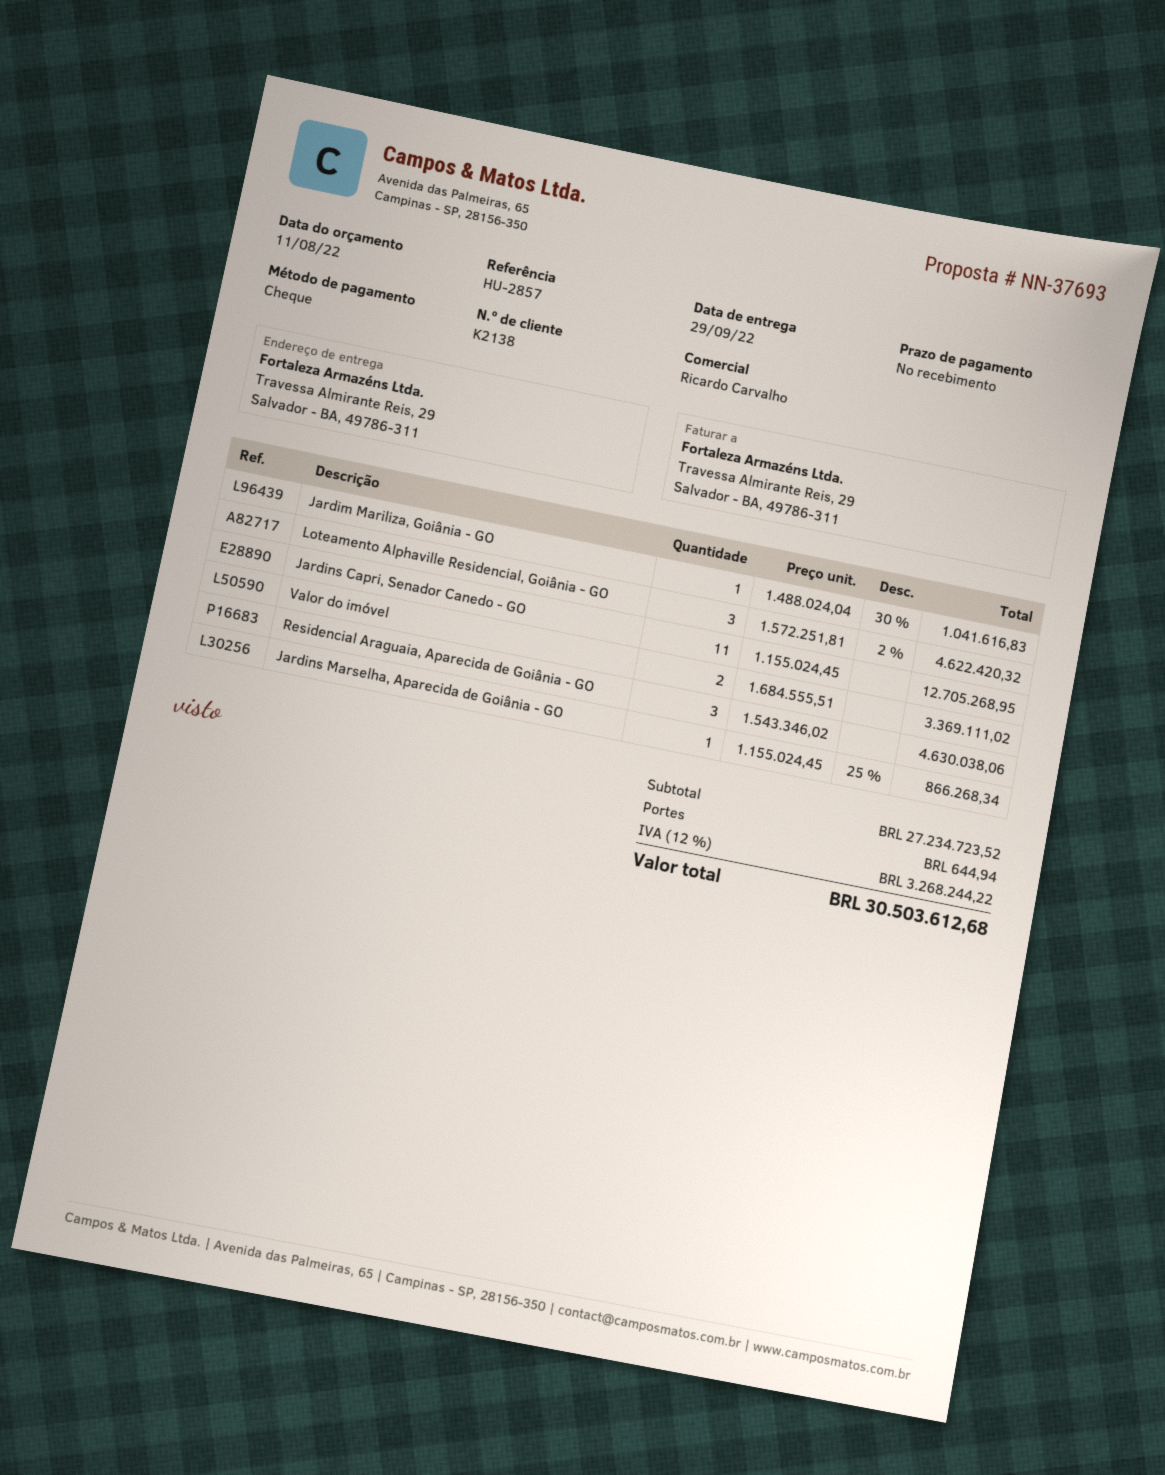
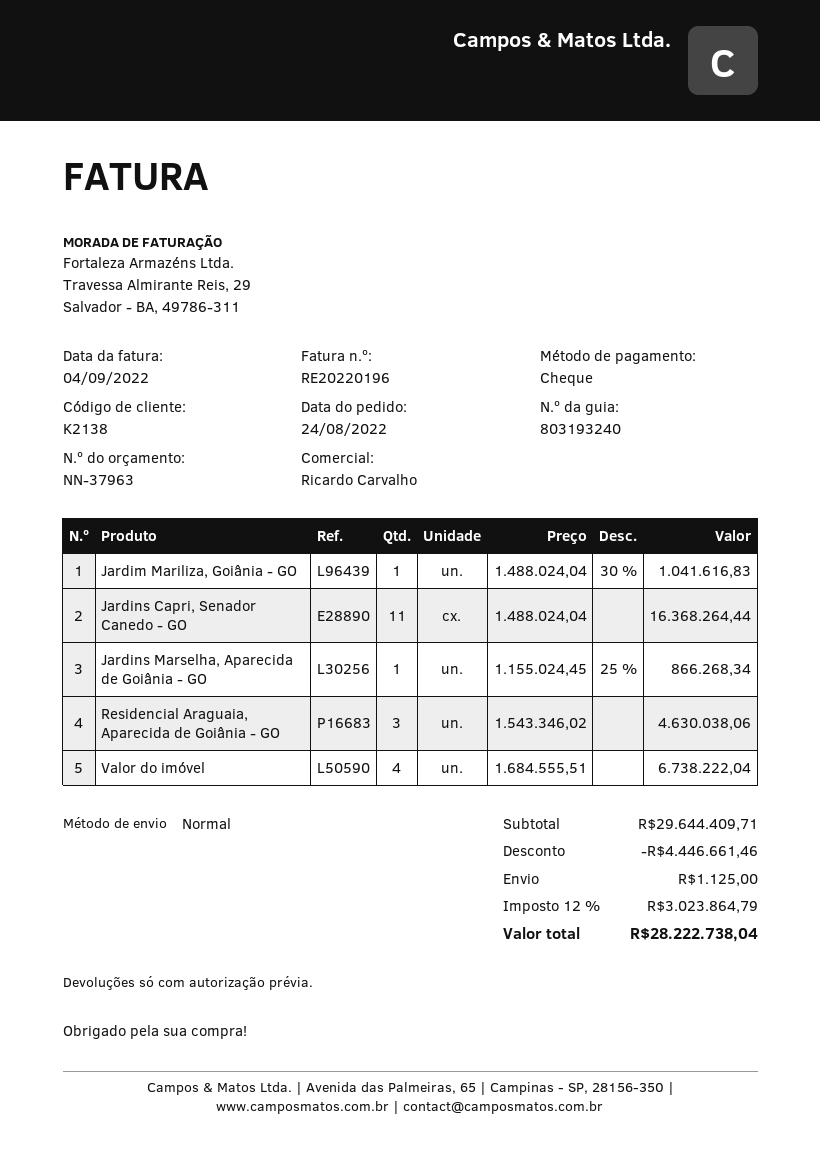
quote number: NN-37693 -> NN-37963
Loteamento Alphaville Residencial, Goiânia - GO: 3 x 1572251.81 - 2% = 4622420.32 -> none
Jardins Capri, Senador Canedo - GO: 11 x 1155024.45 = 12705268.95 -> 11 x 1488024.04 = 16368264.44
Valor do imóvel: 2 x 1684555.51 = 3369111.02 -> 4 x 1684555.51 = 6738222.04
subtotal: 27234723.52 -> 29644409.71
discount: none -> 4446661.46
shipping: 644.94 -> 1125.00
tax: 12% = 3268244.22 -> 12% = 3023864.79
total: 30503612.68 -> 28222738.04

